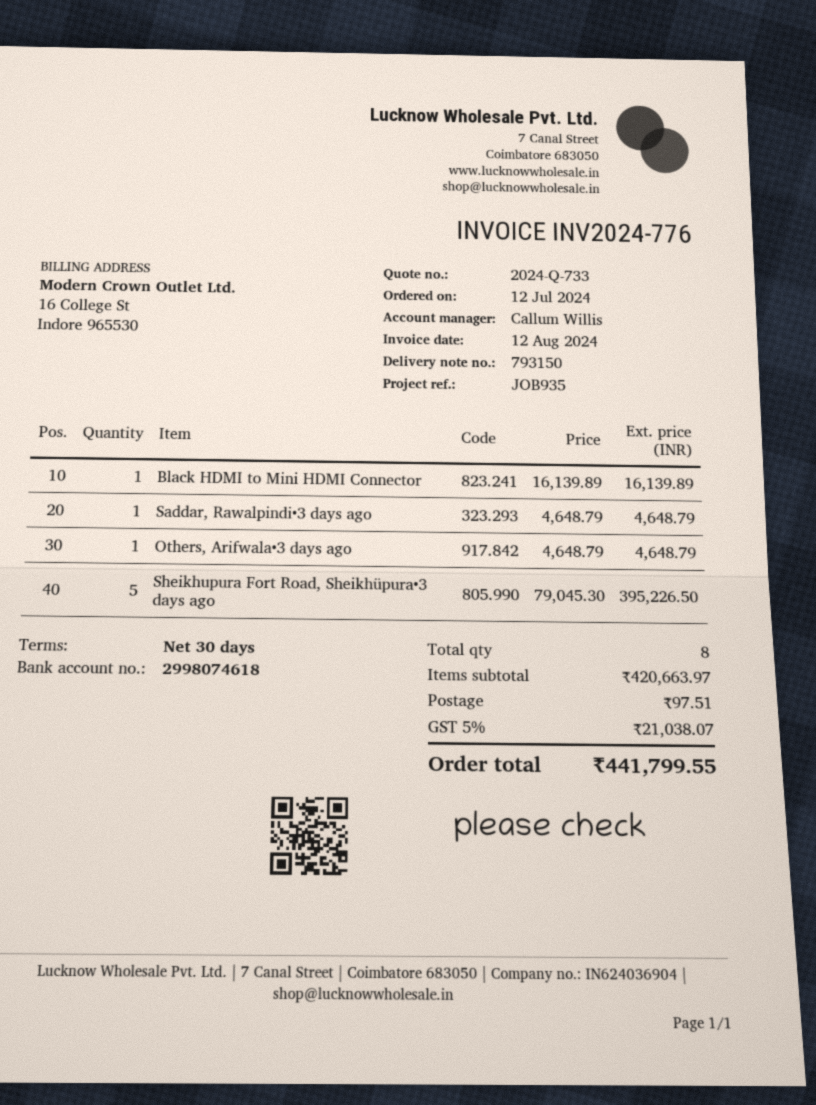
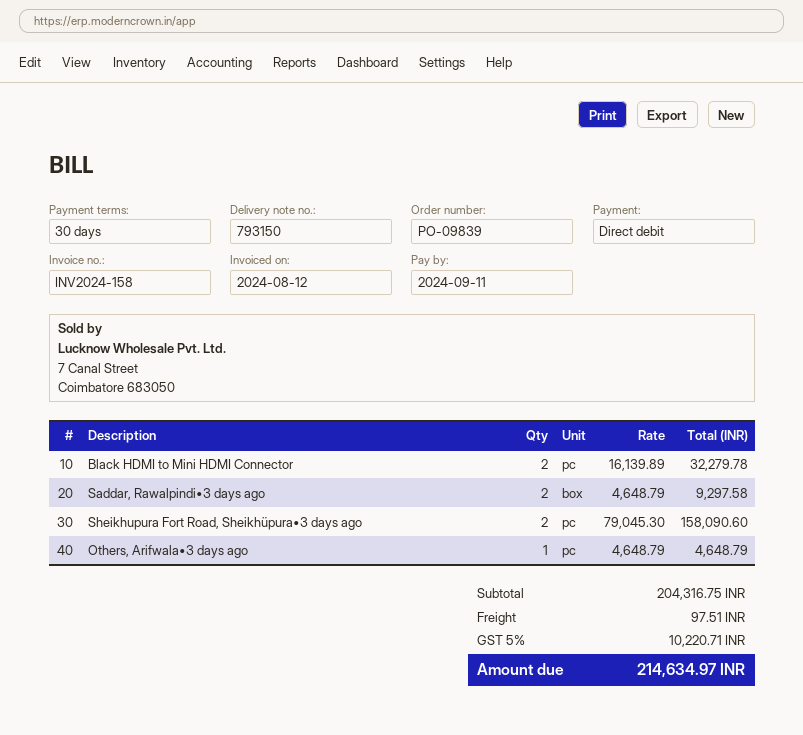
invoice number: INV2024-776 -> INV2024-158
Black HDMI to Mini HDMI Connector: 1 x 16139.89 = 16139.89 -> 2 x 16139.89 = 32279.78
Saddar, Rawalpindi•3 days ago: 1 x 4648.79 = 4648.79 -> 2 x 4648.79 = 9297.58
Sheikhupura Fort Road, Sheikhüpura•3 days ago: 5 x 79045.30 = 395226.50 -> 2 x 79045.30 = 158090.60
subtotal: 420663.97 -> 204316.75
tax: 5% = 21038.07 -> 5% = 10220.71
total: 441799.55 -> 214634.97

